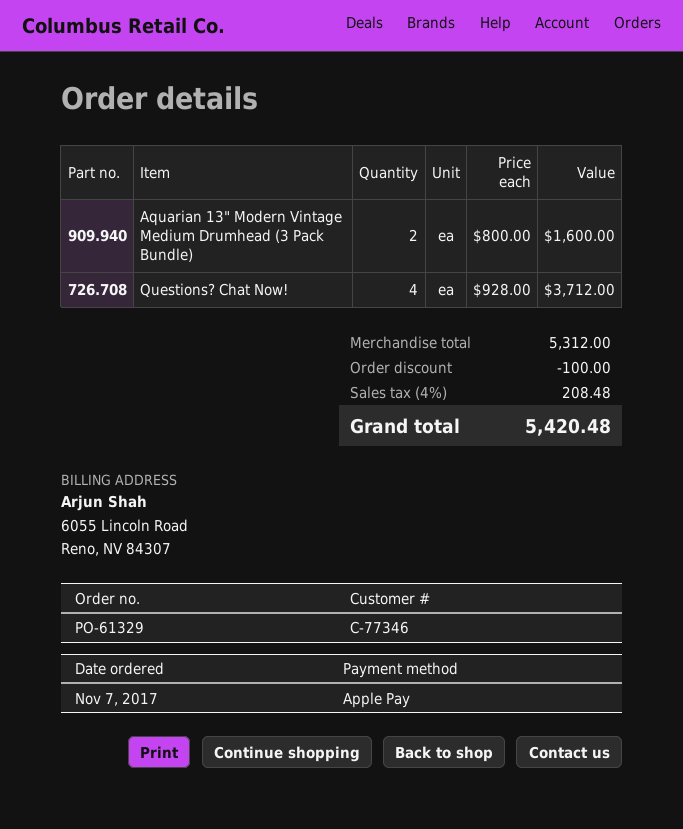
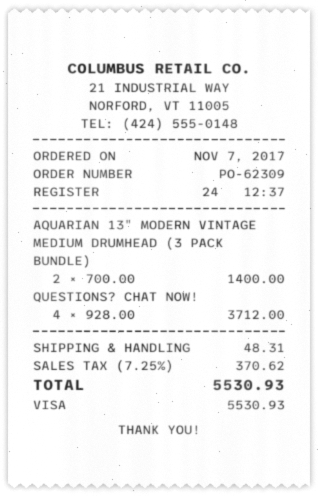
order number: PO-61329 -> PO-62309
payment method: Apple Pay -> Visa
Aquarian 13" Modern Vintage Medium Drumhead (3 Pack Bundle): 2 x 800.00 = 1600.00 -> 2 x 700.00 = 1400.00
discount: 100.00 -> none
shipping: none -> 48.31
tax: 4% = 208.48 -> 7.25% = 370.62
total: 5420.48 -> 5530.93

